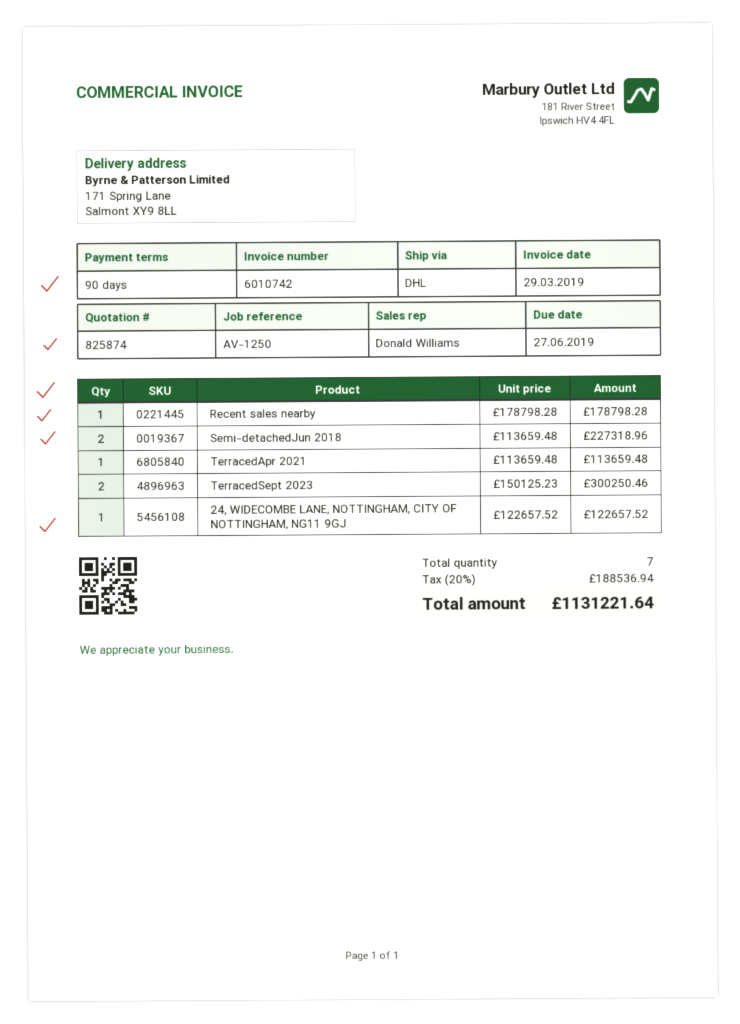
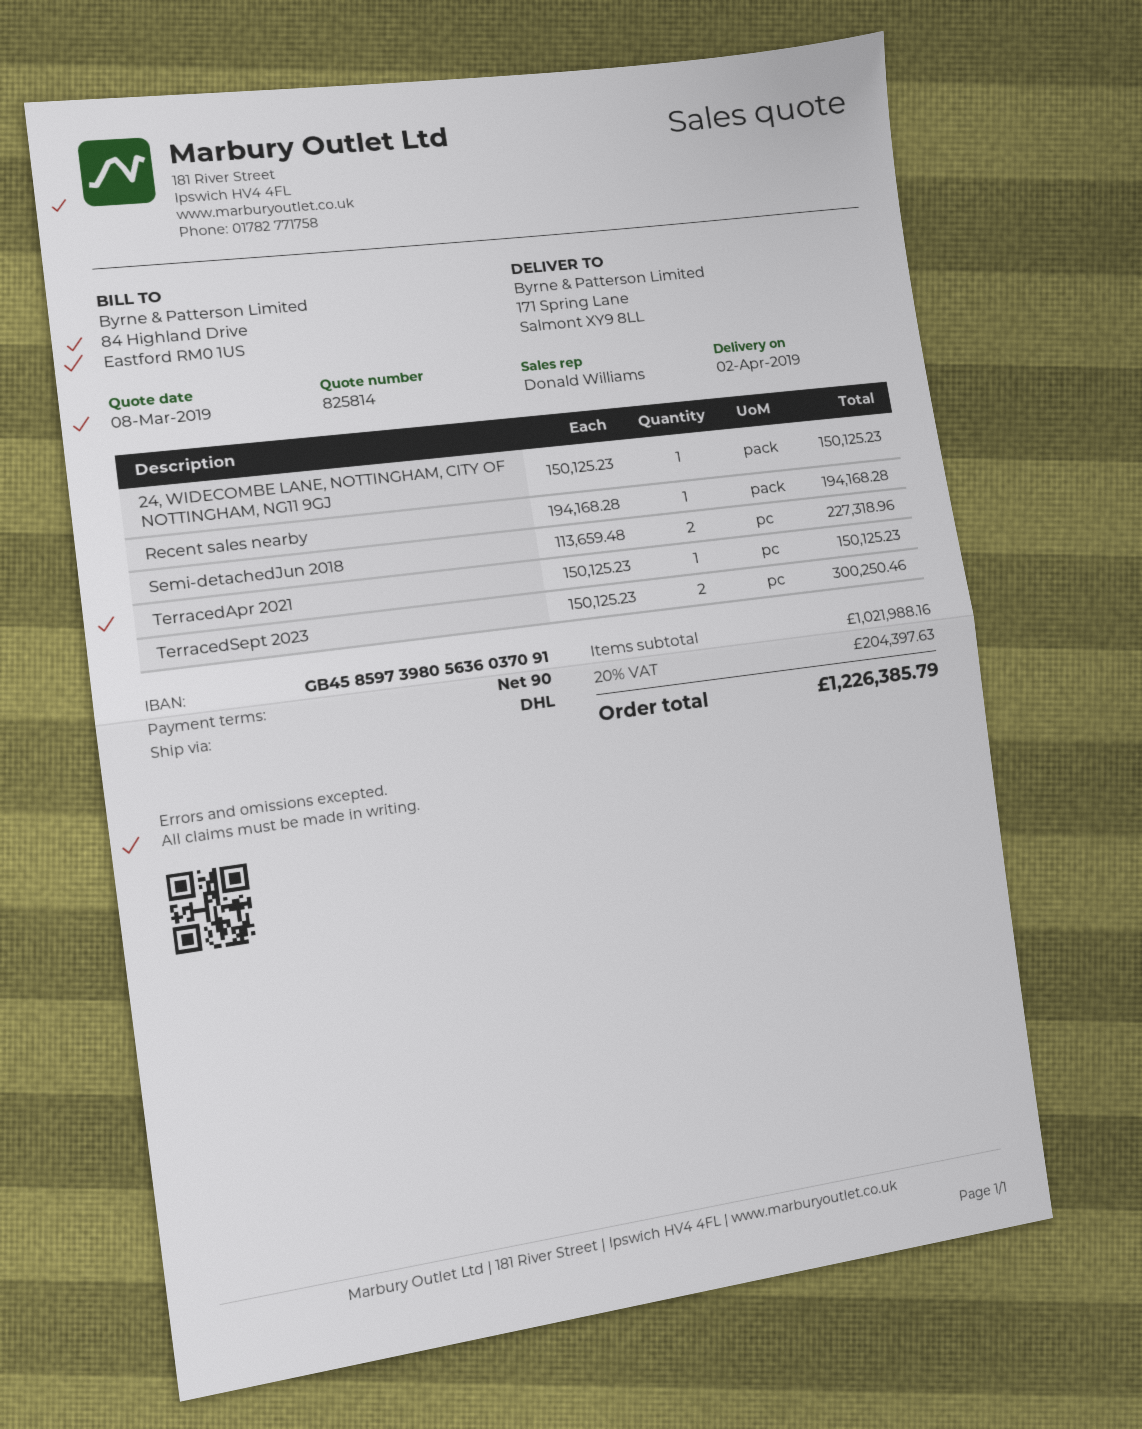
quote number: 825874 -> 825814
Recent sales nearby: 1 x 178798.28 = 178798.28 -> 1 x 194168.28 = 194168.28
TerracedApr 2021: 1 x 113659.48 = 113659.48 -> 1 x 150125.23 = 150125.23
24, WIDECOMBE LANE, NOTTINGHAM, CITY OF NOTTINGHAM, NG11 9GJ: 1 x 122657.52 = 122657.52 -> 1 x 150125.23 = 150125.23
tax: 20% = 188536.94 -> 20% = 204397.63
total: 1131221.64 -> 1226385.79

